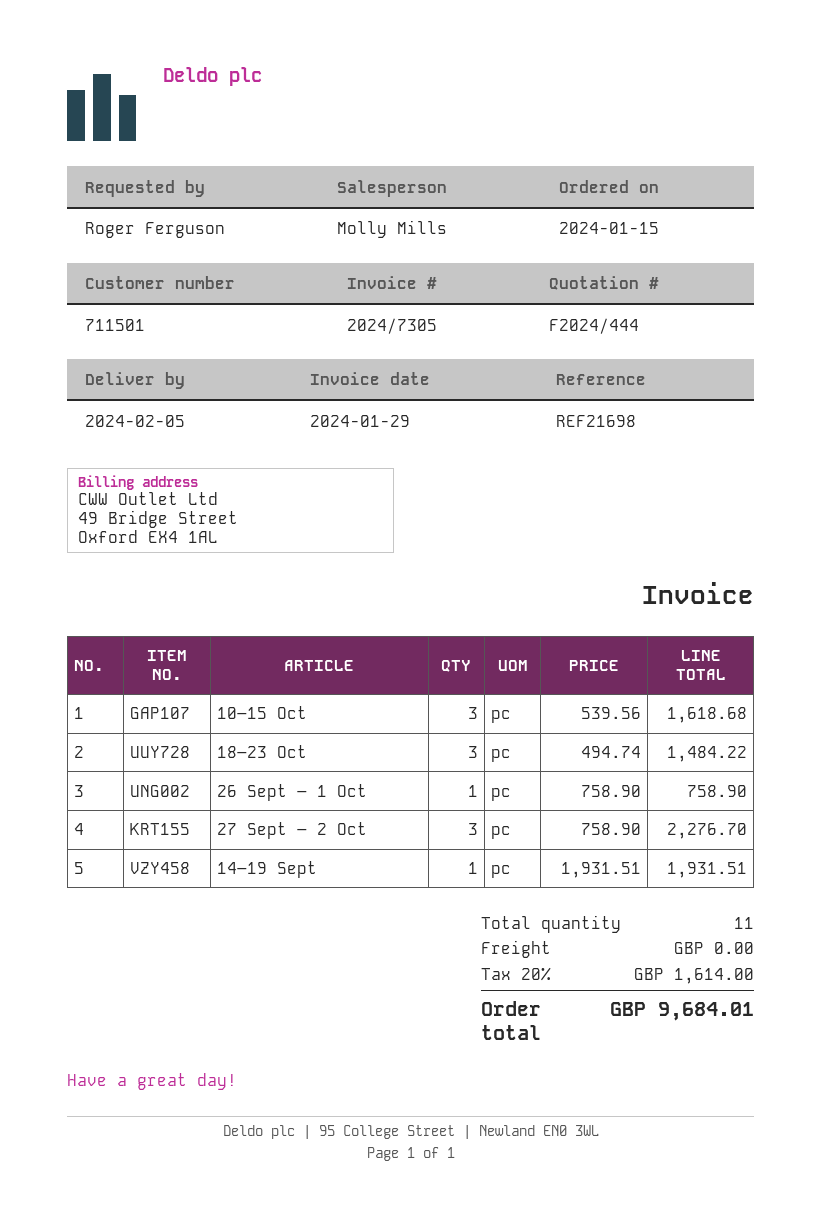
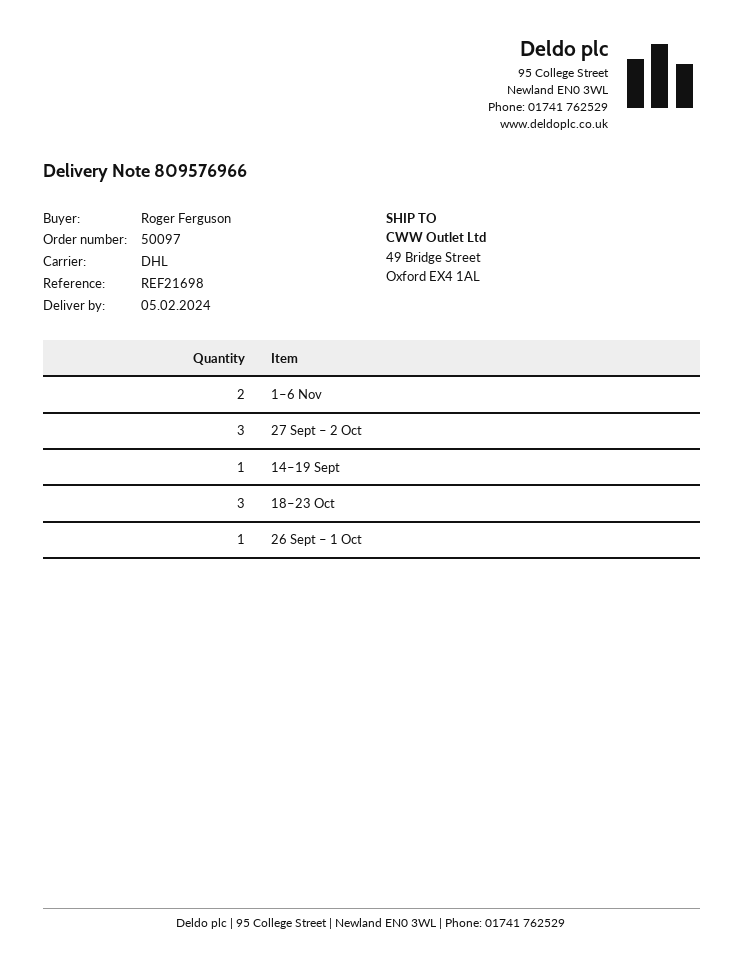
10–15 Oct: 3 -> none
1–6 Nov: none -> 2

